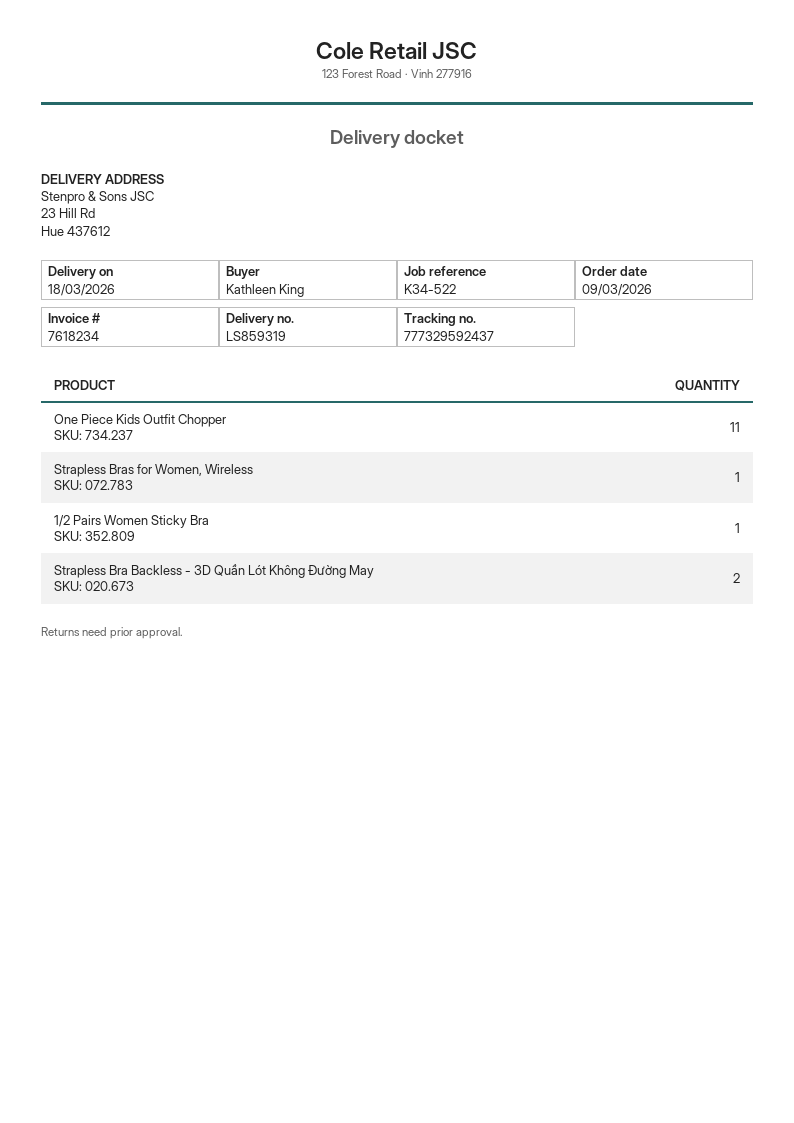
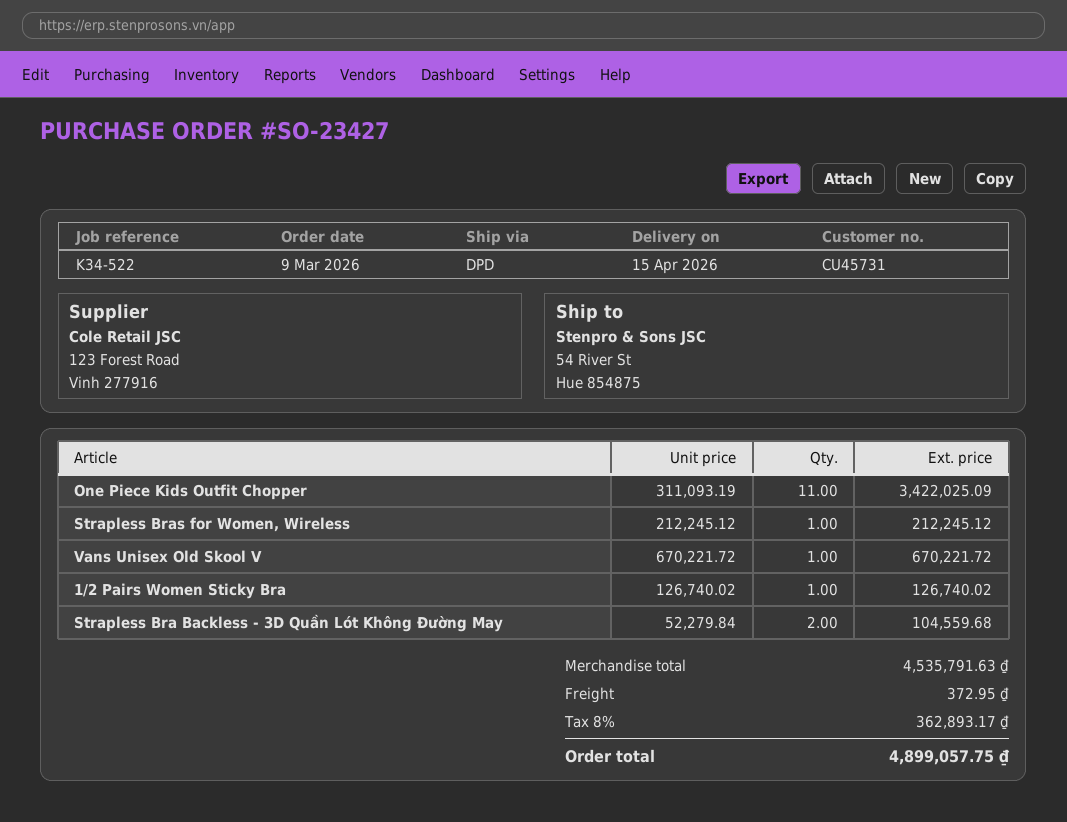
delivery date: 2026-03-18 -> 2026-04-15
ship to: 23 Hill Rd, Hue 437612 -> 54 River St, Hue 854875
Vans Unisex Old Skool V: none -> 1

